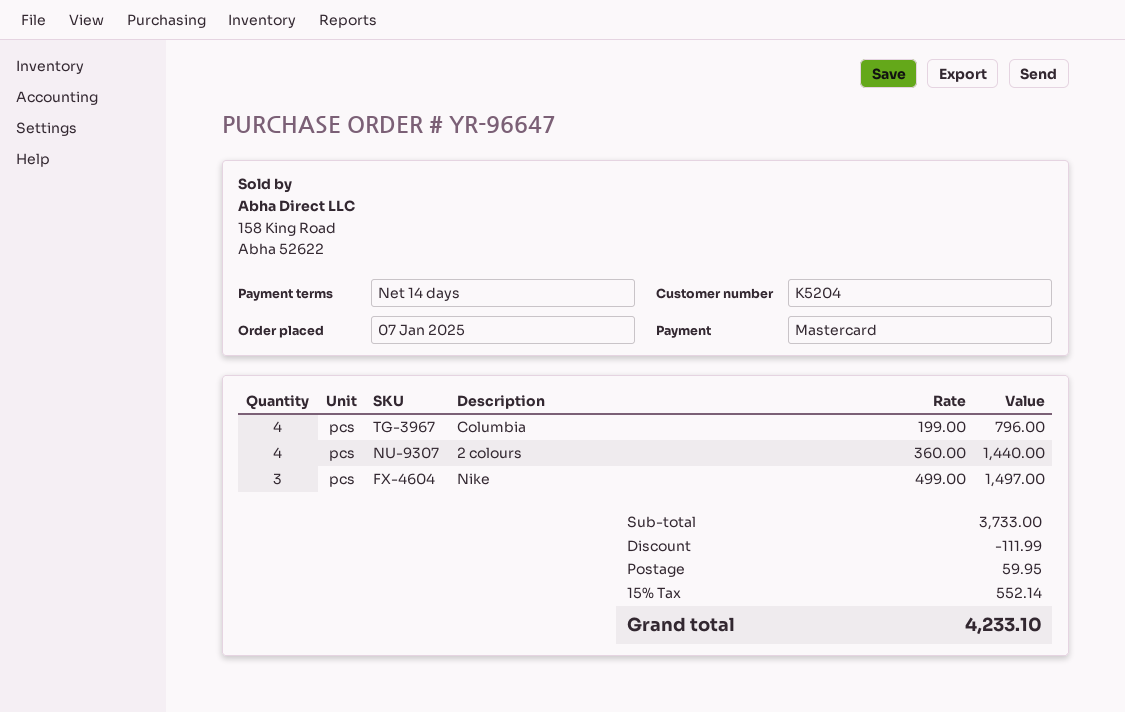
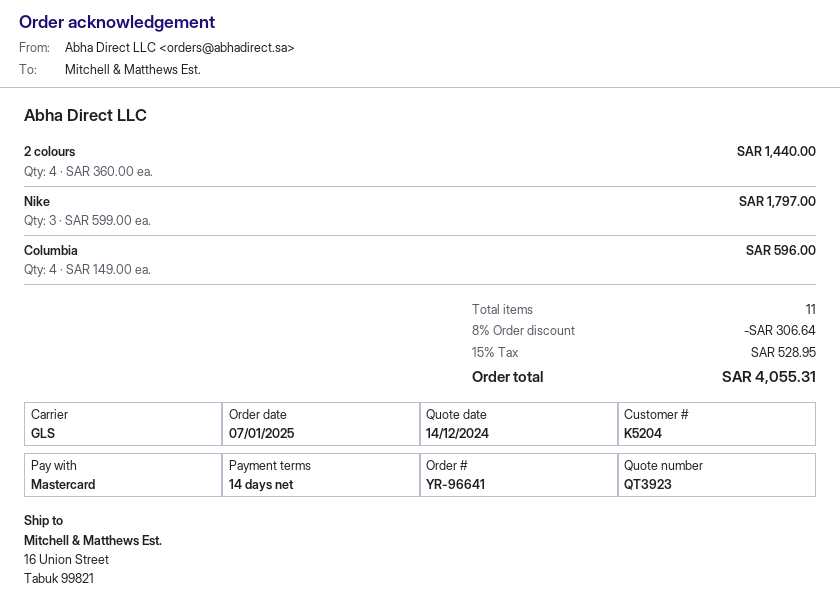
order number: YR-96647 -> YR-96641
Columbia: 4 x 199.00 = 796.00 -> 4 x 149.00 = 596.00
Nike: 3 x 499.00 = 1497.00 -> 3 x 599.00 = 1797.00
discount: 111.99 -> 306.64
shipping: 59.95 -> none
tax: 15% = 552.14 -> 15% = 528.95
total: 4233.10 -> 4055.31

